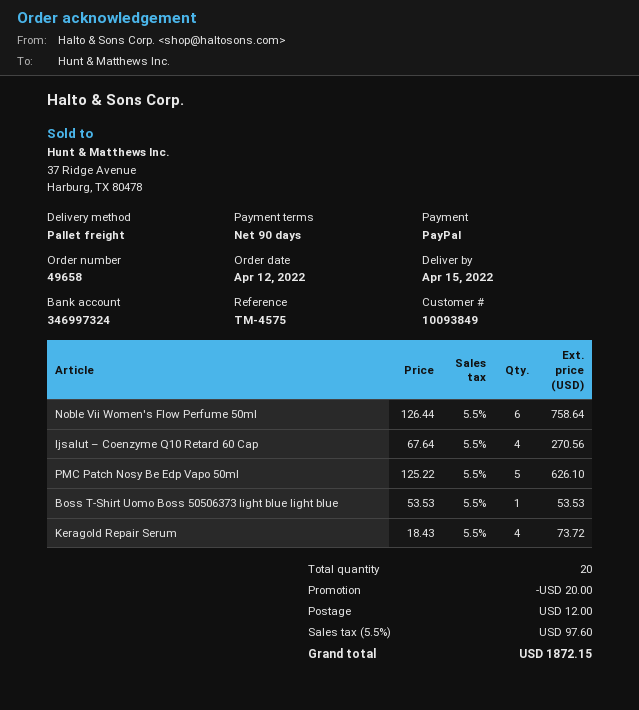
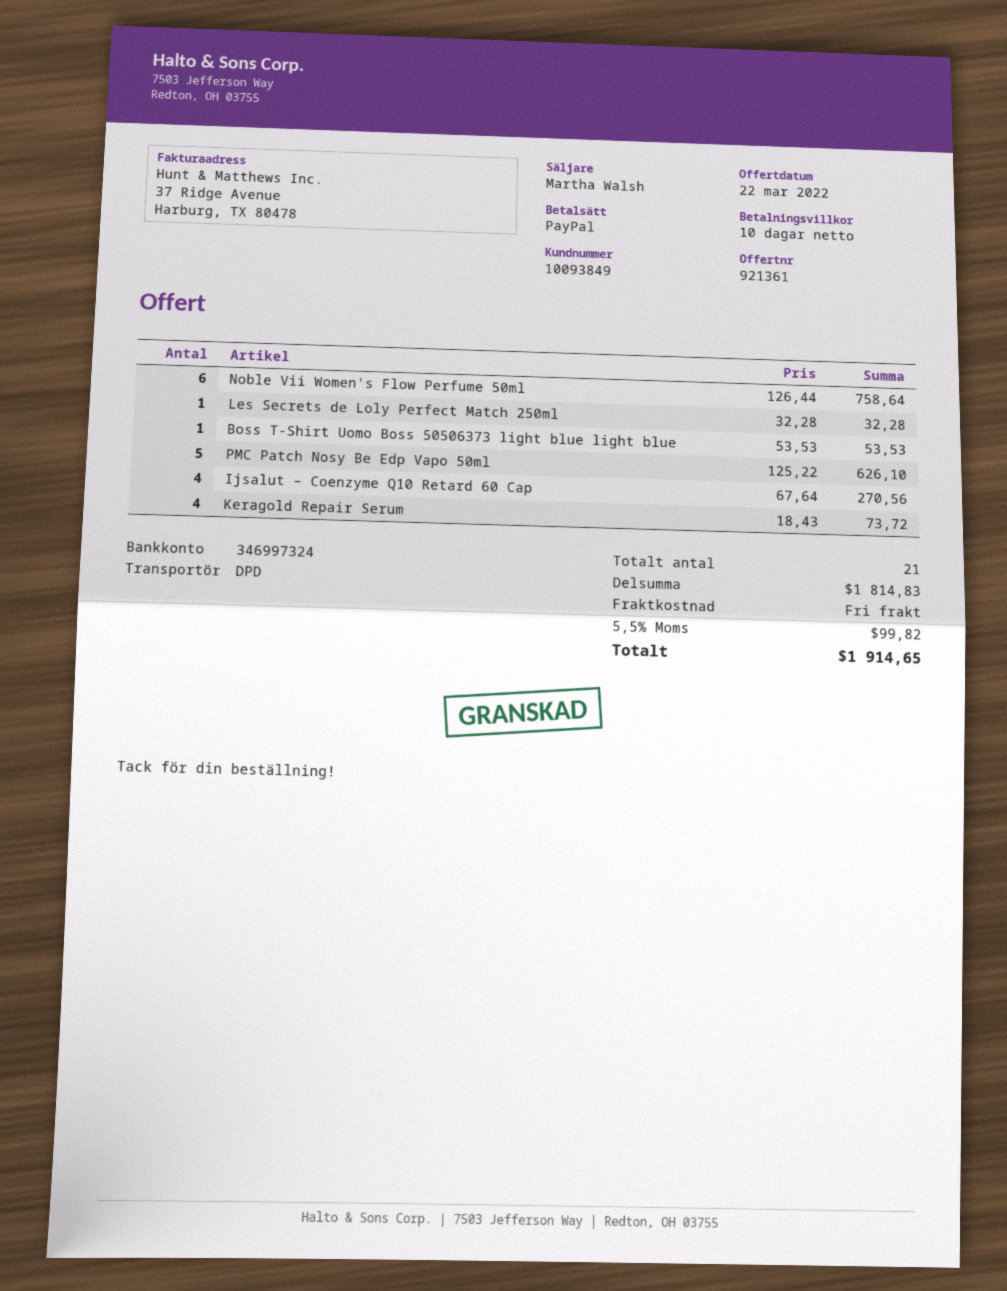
payment terms: 90 days -> 10 days
shipping method: pallet freight -> DPD
Les Secrets de Loly Perfect Match 250ml: none -> 1 x 32.28 = 32.28
total quantity: 20 -> 21
discount: 20.00 -> none
shipping: 12.00 -> 0.00
tax: 5.5% = 97.60 -> 5.5% = 99.82
total: 1872.15 -> 1914.65

